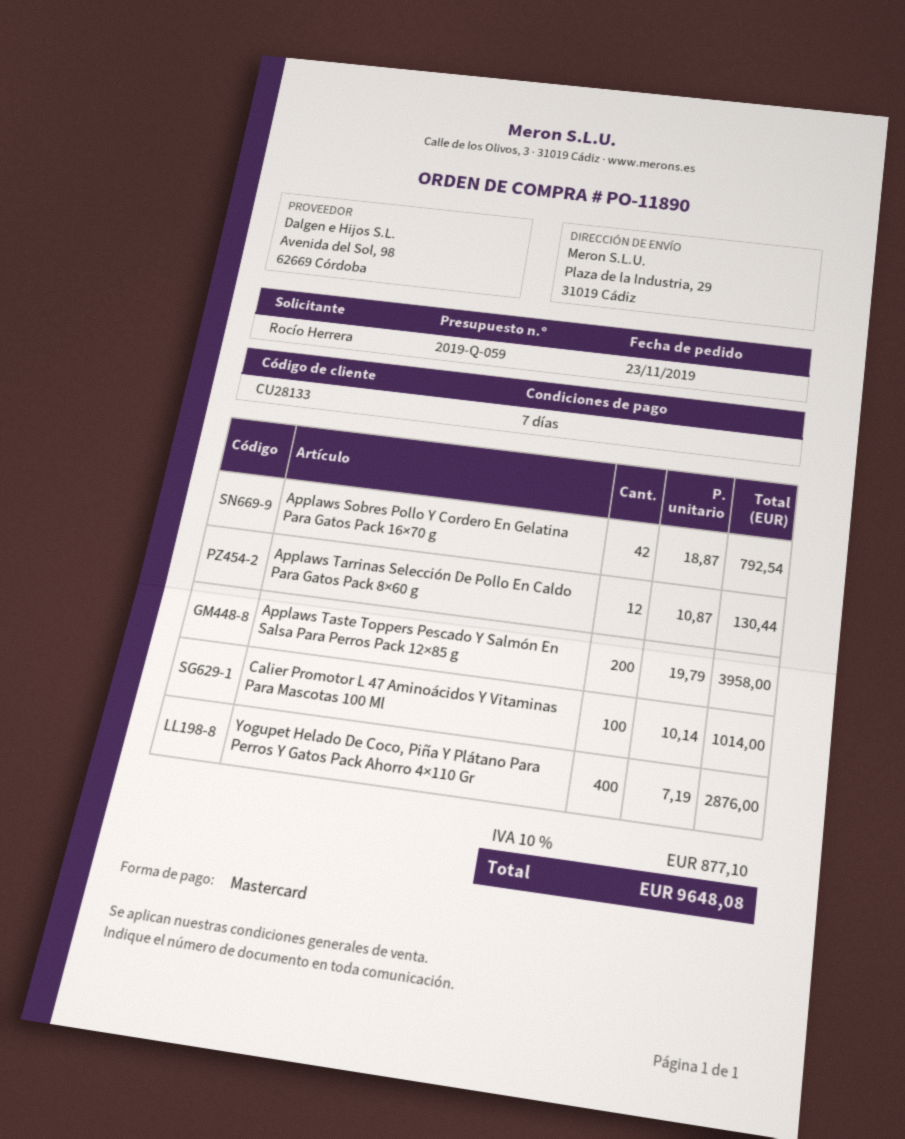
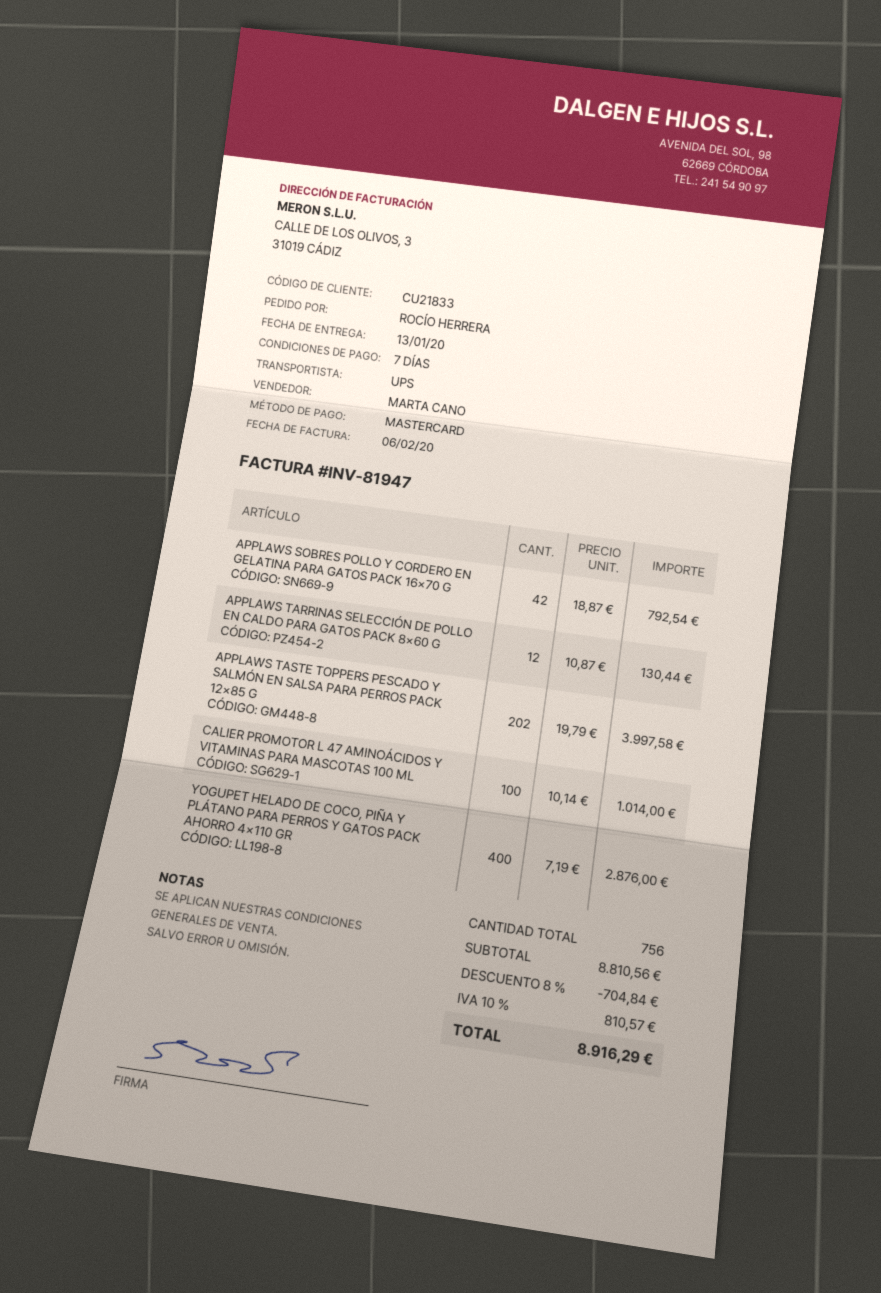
customer number: CU28133 -> CU21833
Applaws Taste Toppers Pescado Y Salmón En Salsa Para Perros Pack 12×85 g: 200 x 19.79 = 3958.00 -> 202 x 19.79 = 3997.58
discount: none -> 8% = 704.84
tax: 10% = 877.10 -> 10% = 810.57
total: 9648.08 -> 8916.29

